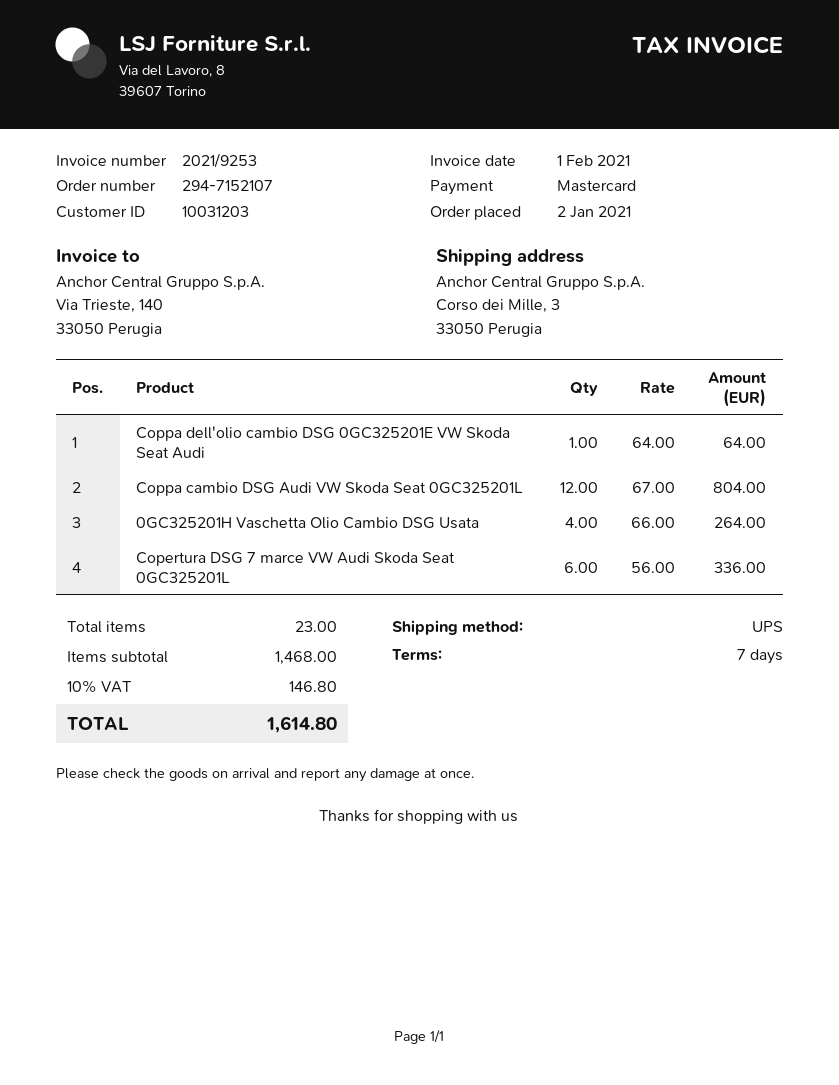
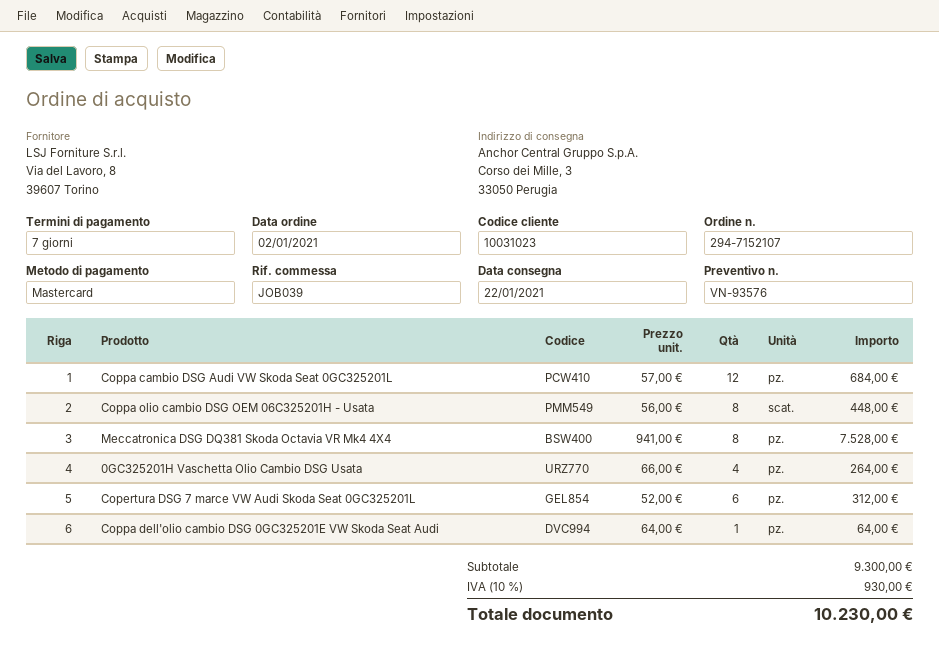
customer number: 10031203 -> 10031023
Coppa cambio DSG Audi VW Skoda Seat 0GC325201L: 12 x 67.00 = 804.00 -> 12 x 57.00 = 684.00
Copertura DSG 7 marce VW Audi Skoda Seat 0GC325201L: 6 x 56.00 = 336.00 -> 6 x 52.00 = 312.00
Coppa olio cambio DSG OEM 06C325201H - Usata: none -> 8 x 56.00 = 448.00
Meccatronica DSG DQ381 Skoda Octavia VR Mk4 4X4: none -> 8 x 941.00 = 7528.00
subtotal: 1468.00 -> 9300.00
tax: 10% = 146.80 -> 10% = 930.00
total: 1614.80 -> 10230.00

